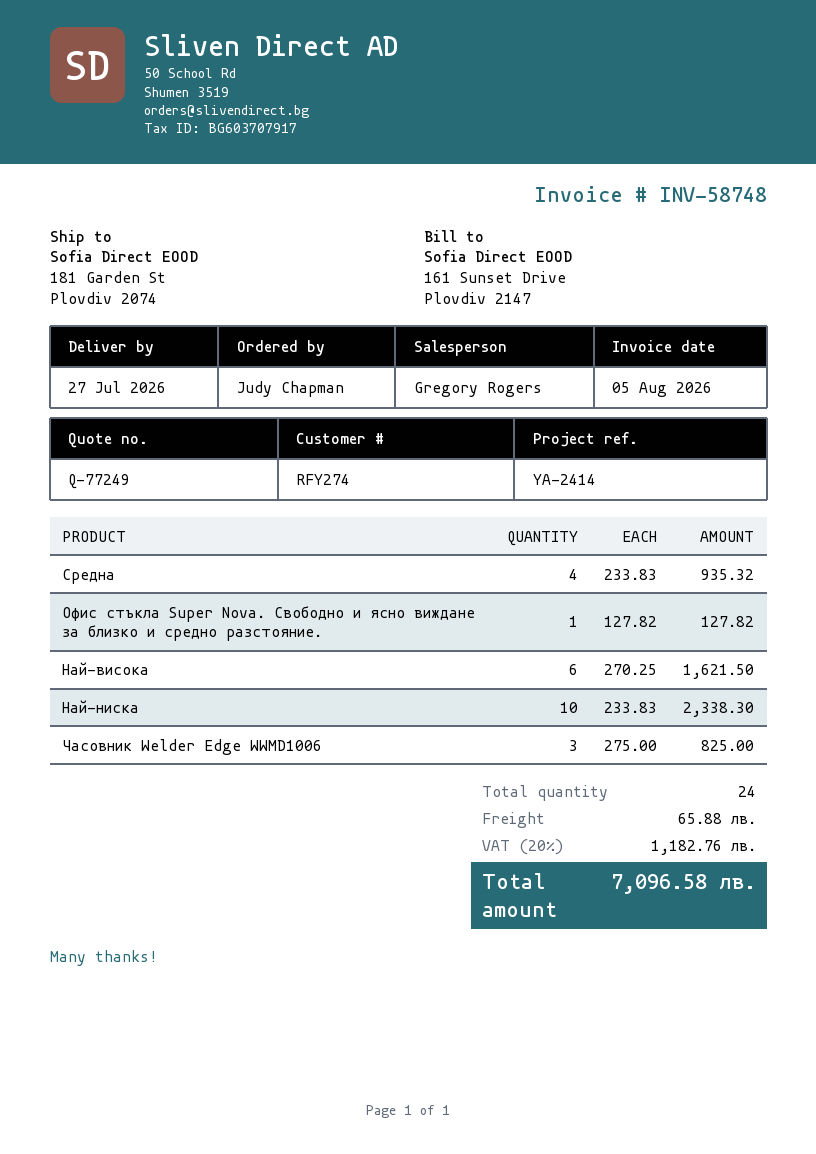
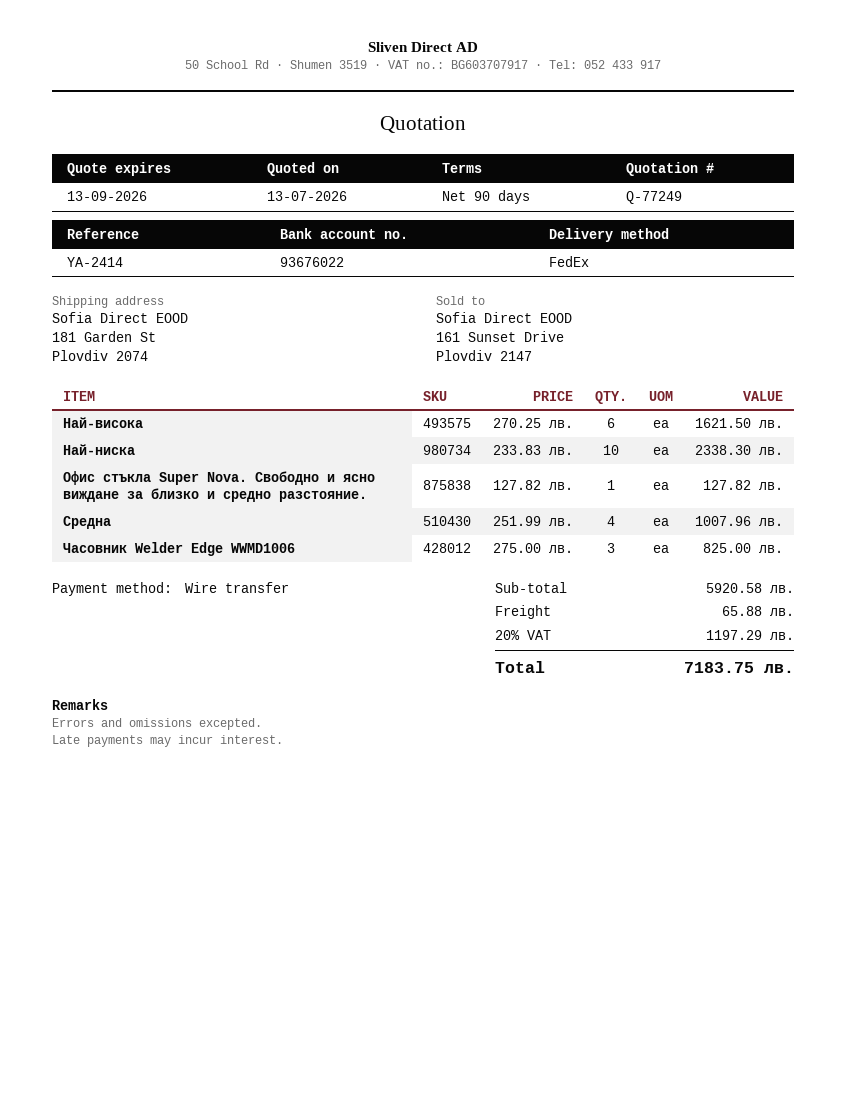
Средна: 4 x 233.83 = 935.32 -> 4 x 251.99 = 1007.96
tax: 20% = 1182.76 -> 20% = 1197.29
total: 7096.58 -> 7183.75

